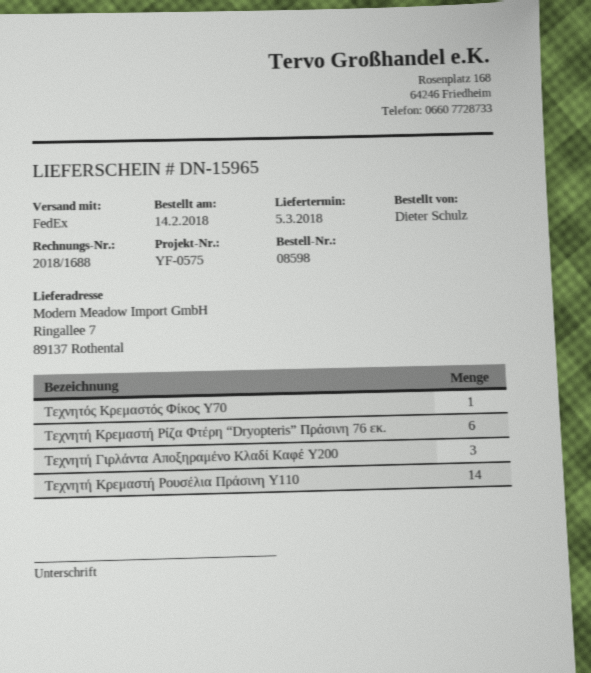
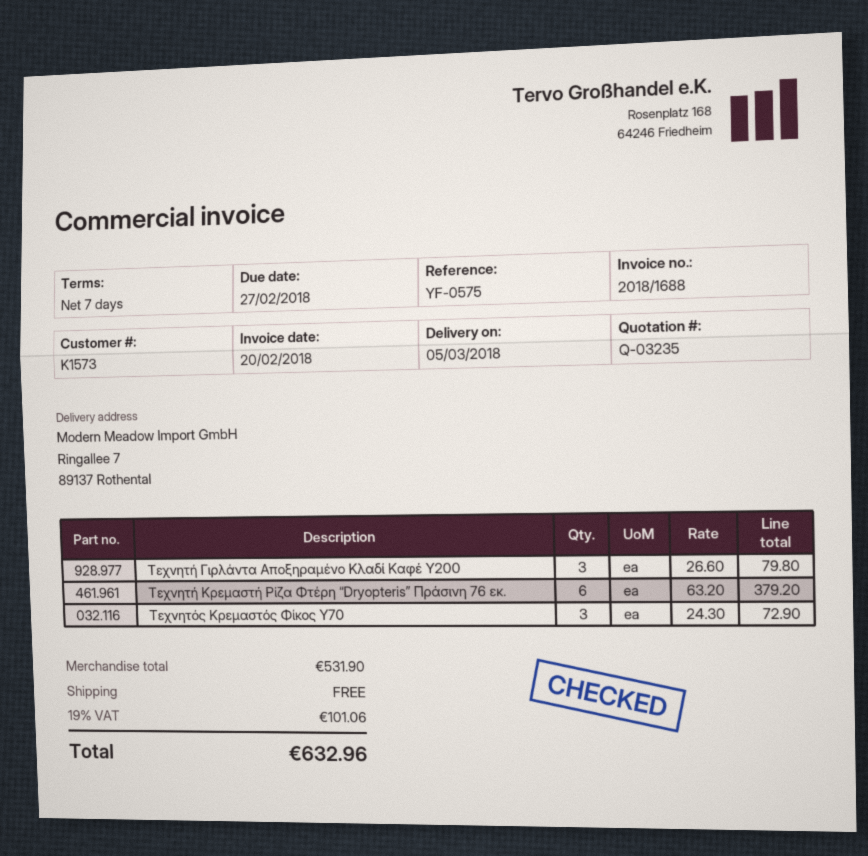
Τεχνητός Κρεμαστός Φίκος Υ70: 1 -> 3
Τεχνητή Κρεμαστή Ρουσέλια Πράσινη Υ110: 14 -> none

